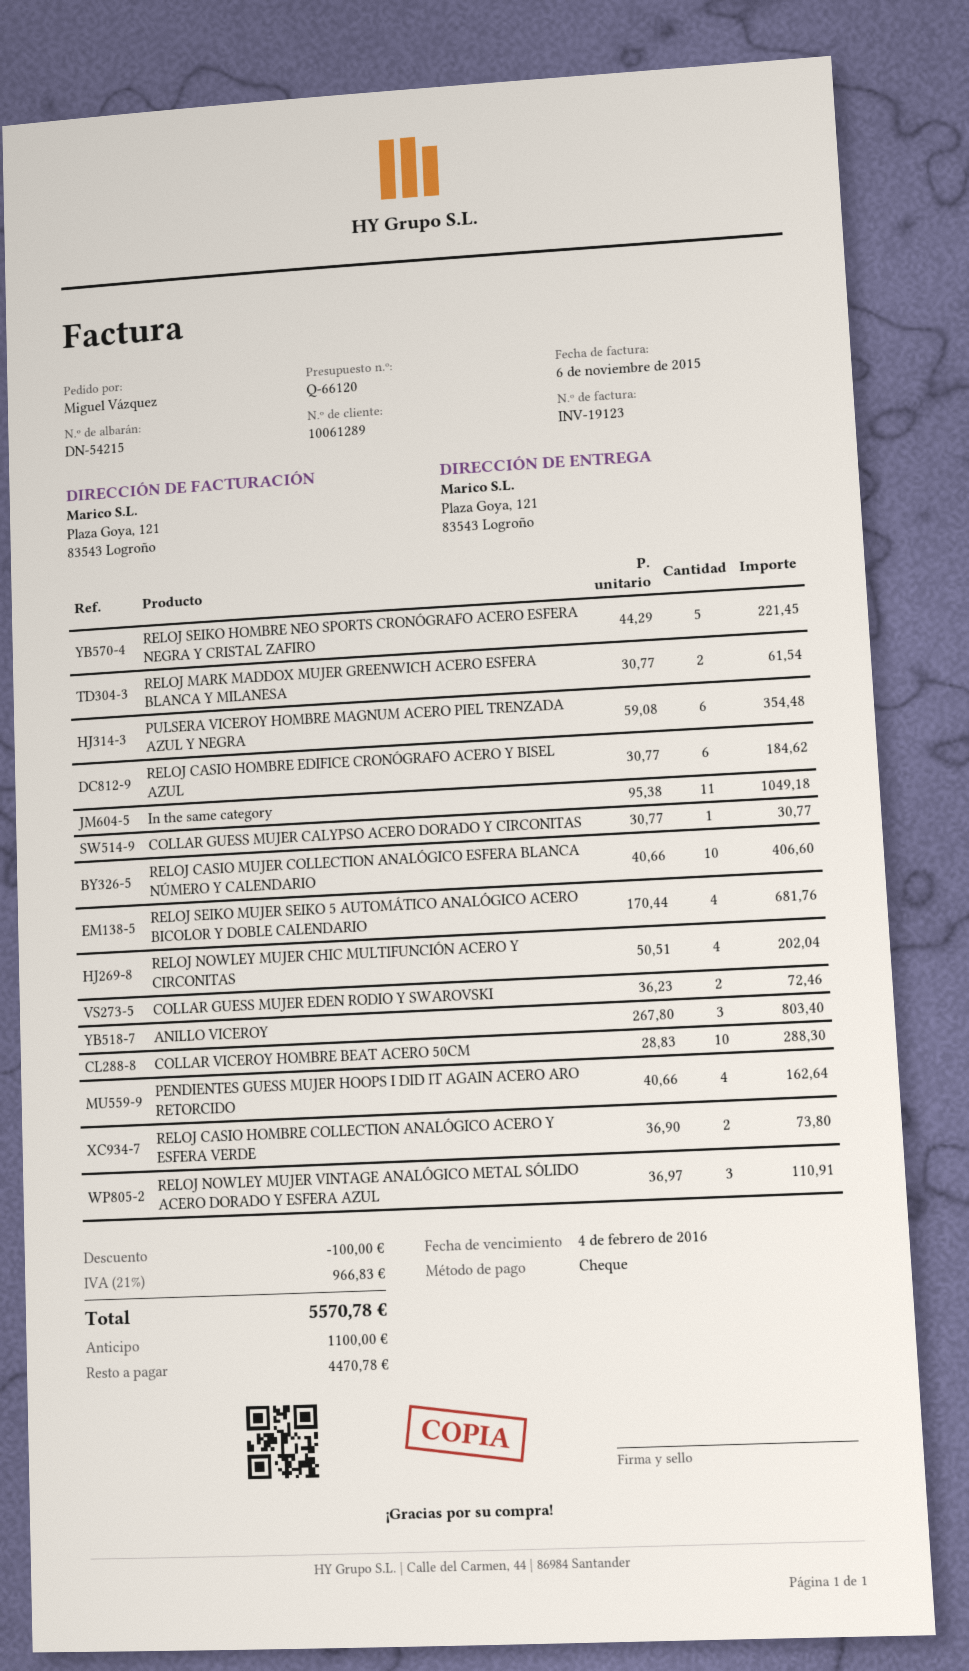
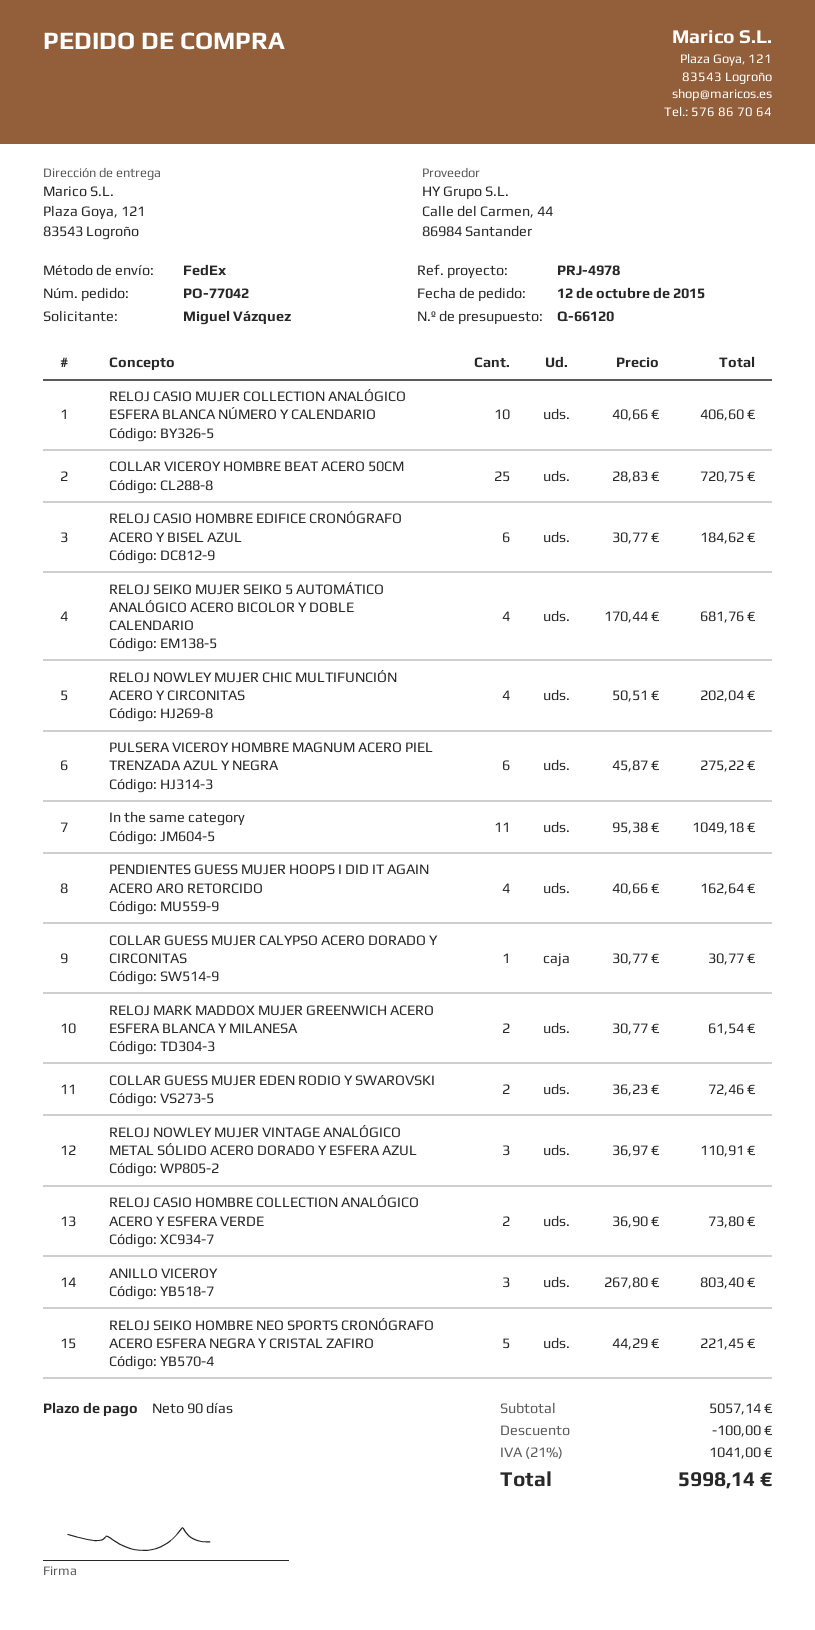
PULSERA VICEROY HOMBRE MAGNUM ACERO PIEL TRENZADA AZUL Y NEGRA: 6 x 59.08 = 354.48 -> 6 x 45.87 = 275.22
COLLAR VICEROY HOMBRE BEAT ACERO 50CM: 10 x 28.83 = 288.30 -> 25 x 28.83 = 720.75
tax: 21% = 966.83 -> 21% = 1041.00
total: 5570.78 -> 5998.14

